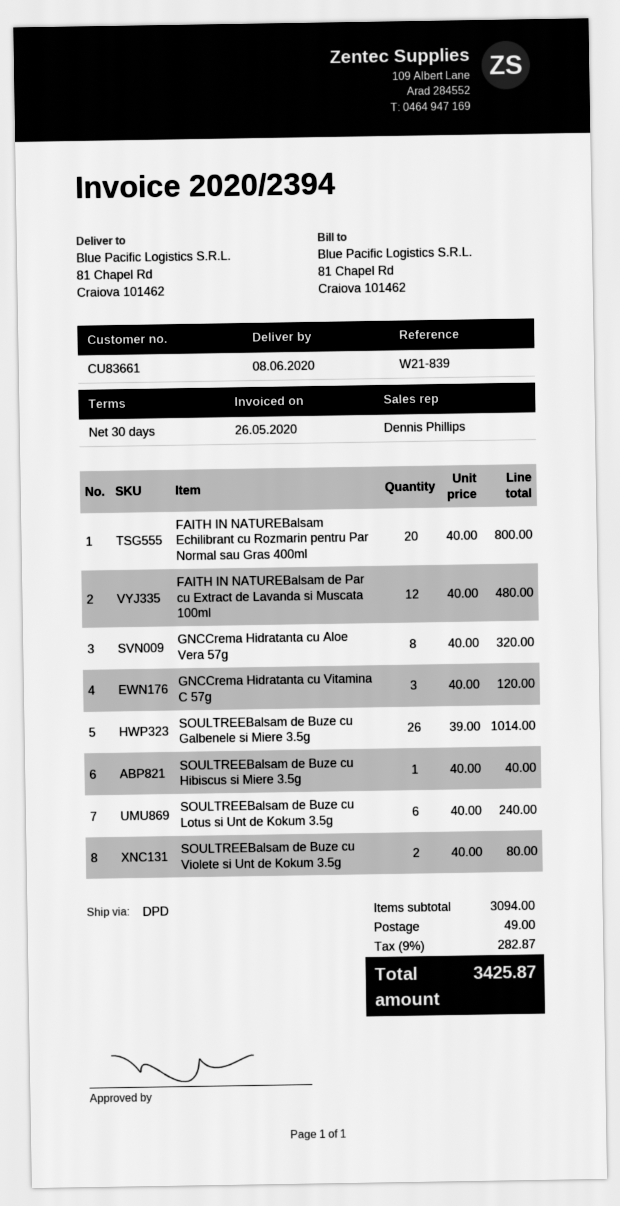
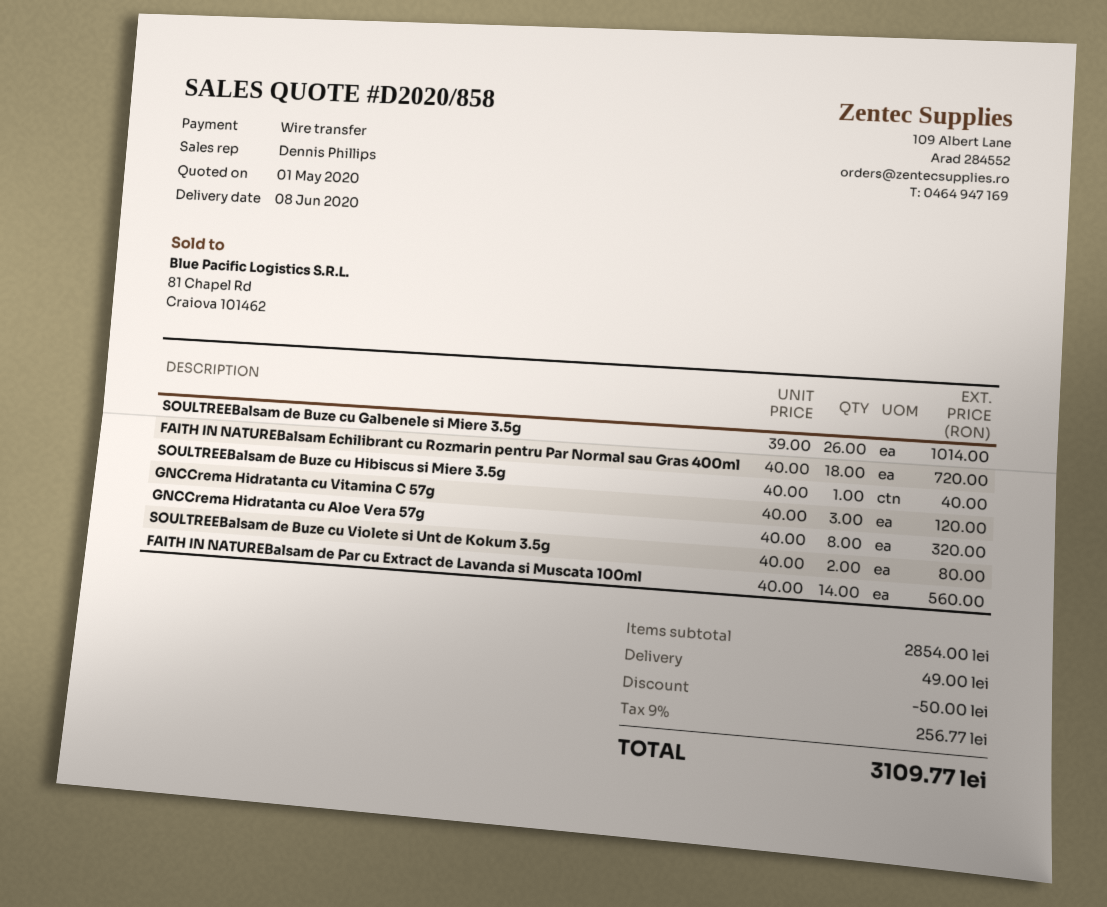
FAITH IN NATUREBalsam Echilibrant cu Rozmarin pentru Par Normal sau Gras 400ml: 20 x 40.00 = 800.00 -> 18 x 40.00 = 720.00
FAITH IN NATUREBalsam de Par cu Extract de Lavanda si Muscata 100ml: 12 x 40.00 = 480.00 -> 14 x 40.00 = 560.00
SOULTREEBalsam de Buze cu Lotus si Unt de Kokum 3.5g: 6 x 40.00 = 240.00 -> none
subtotal: 3094.00 -> 2854.00
discount: none -> 50.00
tax: 9% = 282.87 -> 9% = 256.77
total: 3425.87 -> 3109.77

